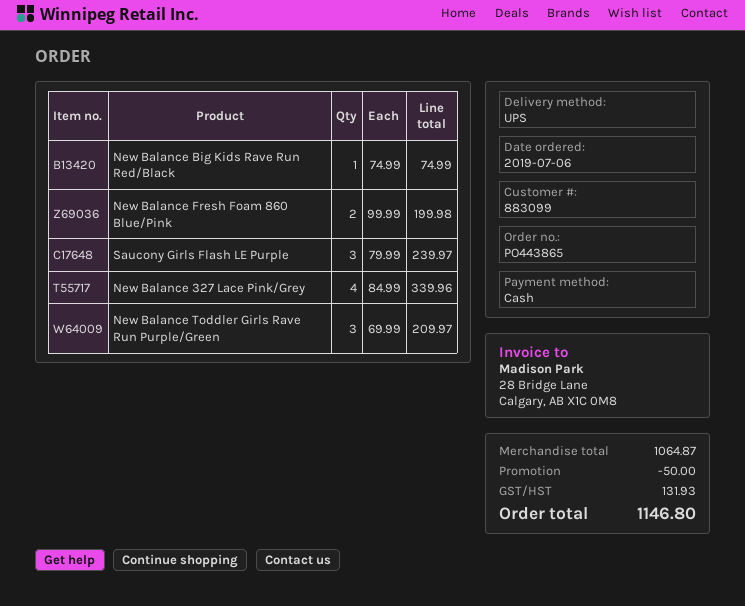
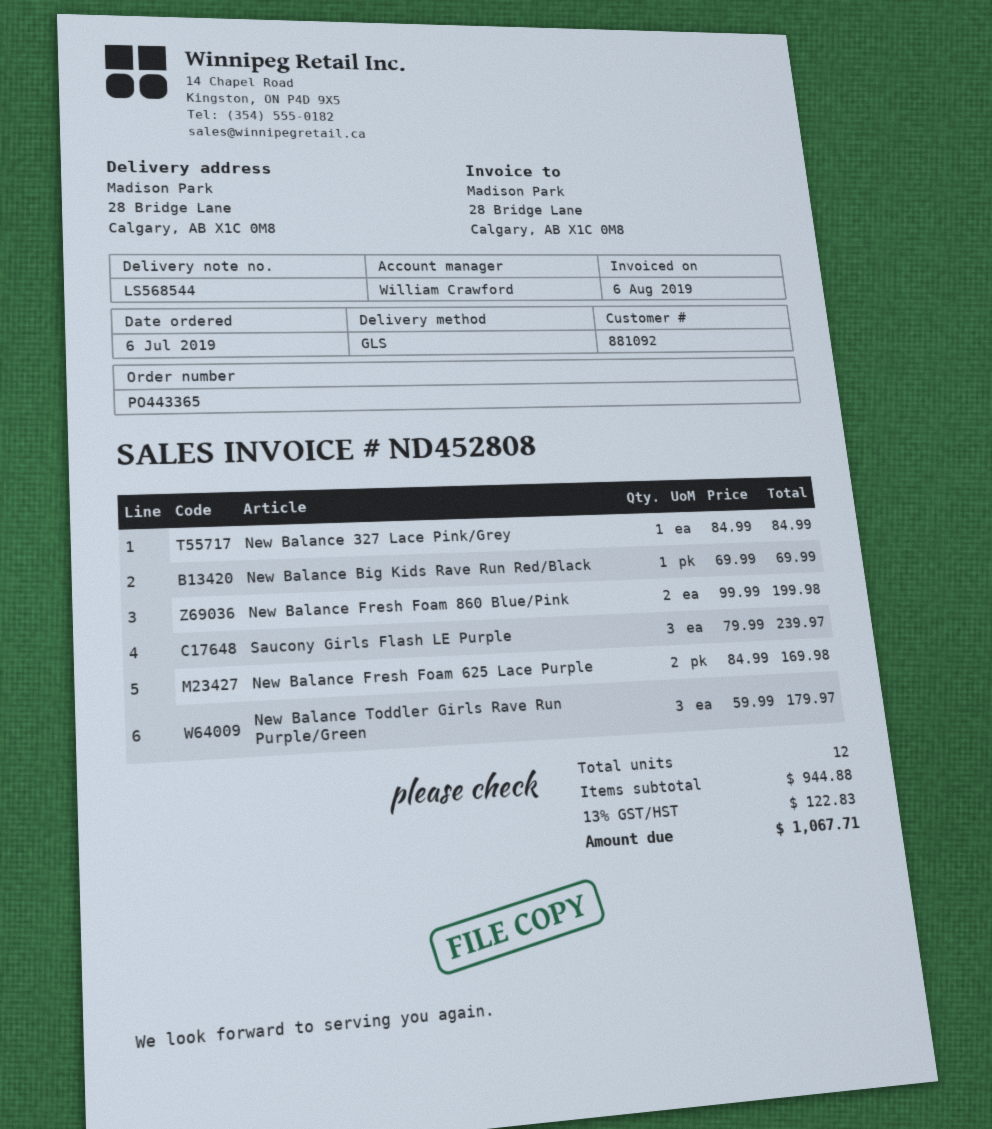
order number: PO443865 -> PO443365
customer number: 883099 -> 881092
shipping method: UPS -> GLS
New Balance Big Kids Rave Run Red/Black: 1 x 74.99 = 74.99 -> 1 x 69.99 = 69.99
New Balance 327 Lace Pink/Grey: 4 x 84.99 = 339.96 -> 1 x 84.99 = 84.99
New Balance Toddler Girls Rave Run Purple/Green: 3 x 69.99 = 209.97 -> 3 x 59.99 = 179.97
New Balance Fresh Foam 625 Lace Purple: none -> 2 x 84.99 = 169.98
subtotal: 1064.87 -> 944.88
discount: 50.00 -> none
tax: 131.93 -> 122.83
total: 1146.80 -> 1067.71

